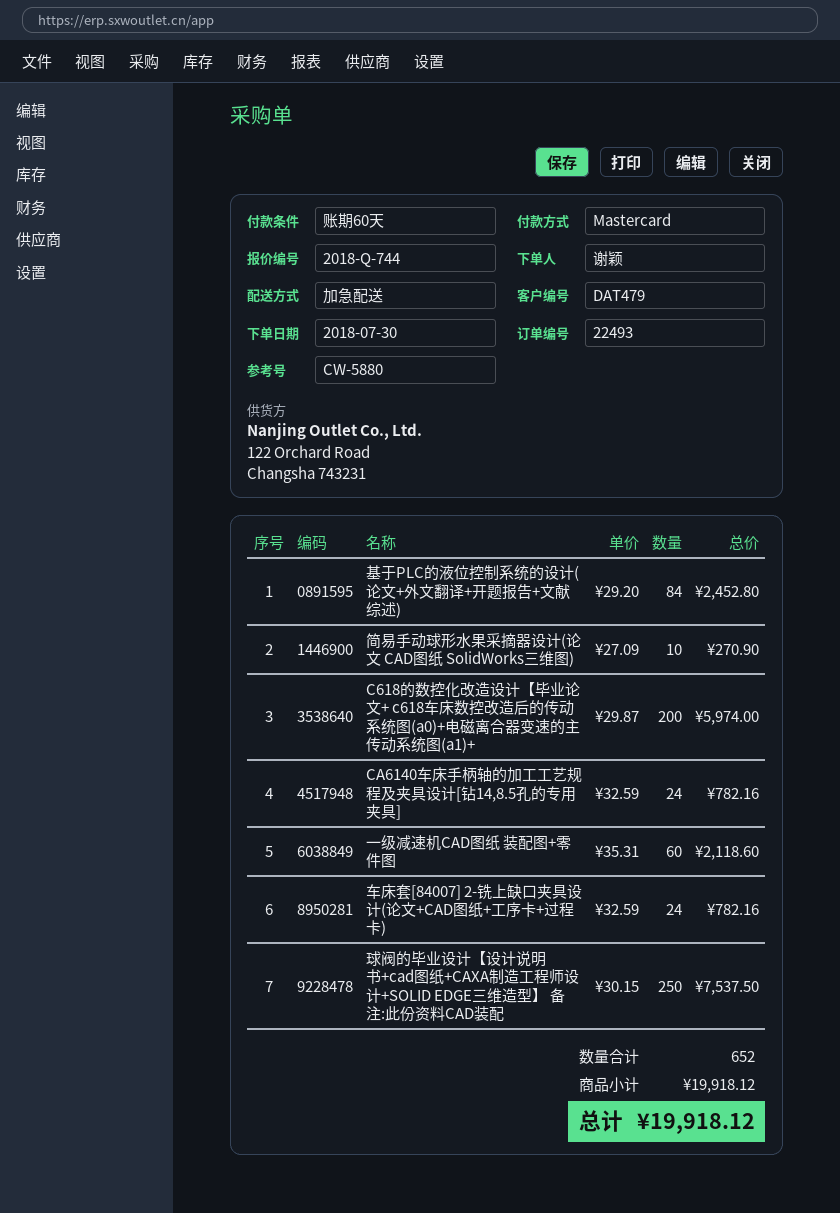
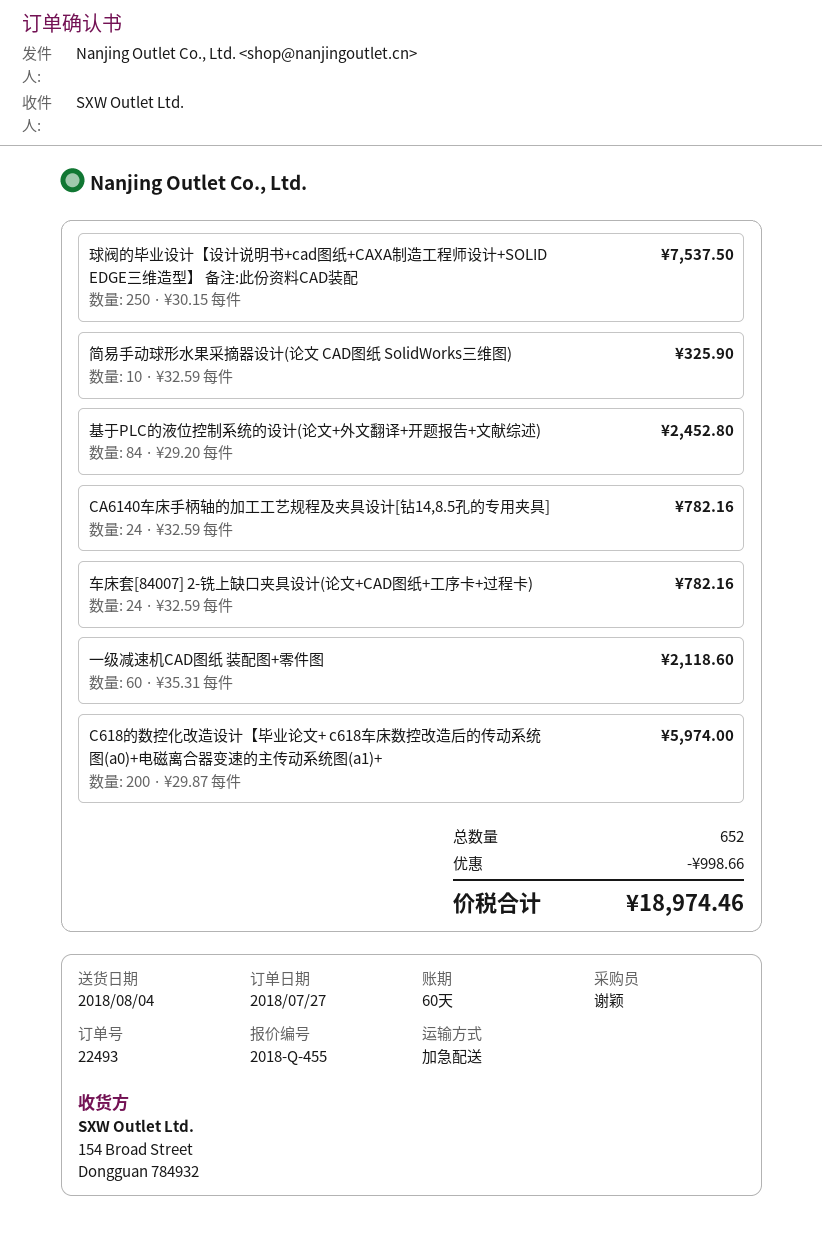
quote number: 2018-Q-744 -> 2018-Q-455
order date: 2018-07-30 -> 2018-07-27
简易手动球形水果采摘器设计(论文 CAD图纸 SolidWorks三维图): 10 x 27.09 = 270.90 -> 10 x 32.59 = 325.90
discount: none -> 998.66
total: 19918.12 -> 18974.46

